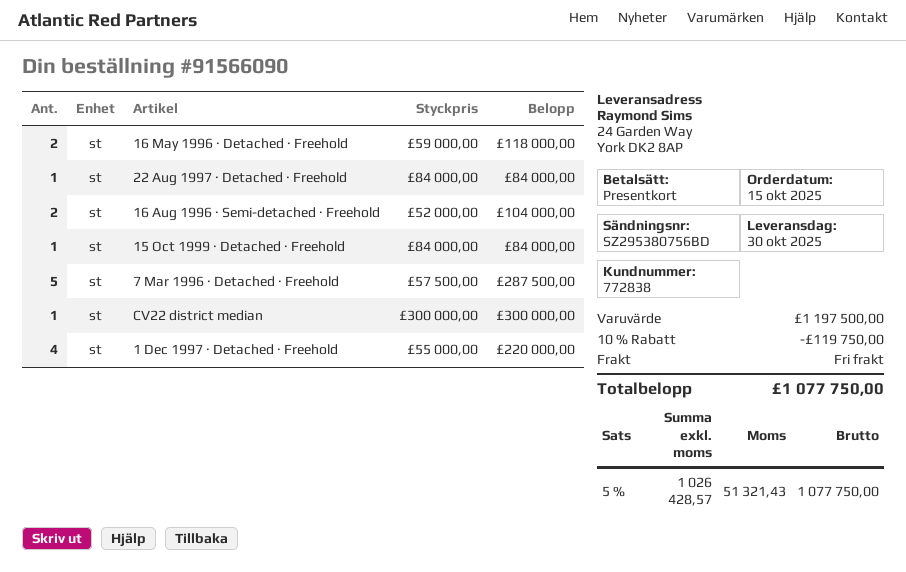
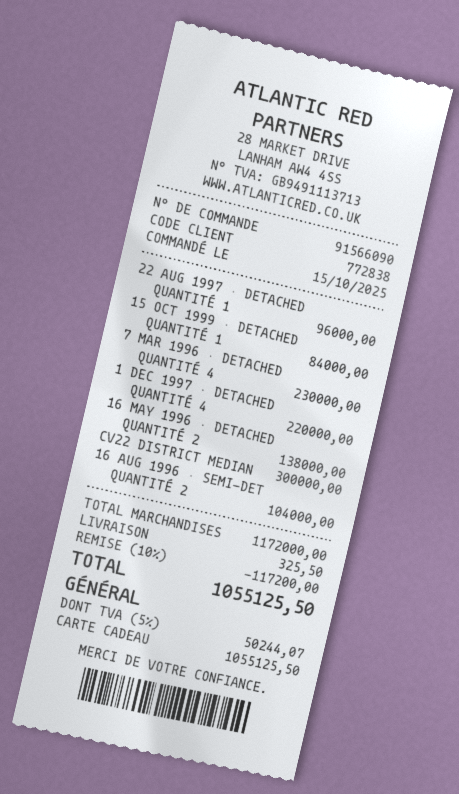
16 May 1996 · Detached · Freehold: 2 for 118000.00 -> 2 for 138000.00
22 Aug 1997 · Detached · Freehold: 1 for 84000.00 -> 1 for 96000.00
7 Mar 1996 · Detached · Freehold: 5 for 287500.00 -> 4 for 230000.00
subtotal: 1197500.00 -> 1172000.00
discount: 10% = 119750.00 -> 10% = 117200.00
shipping: 0.00 -> 325.50
tax: 5% = 51321.43 -> 5% = 50244.07
total: 1077750.00 -> 1055125.50

